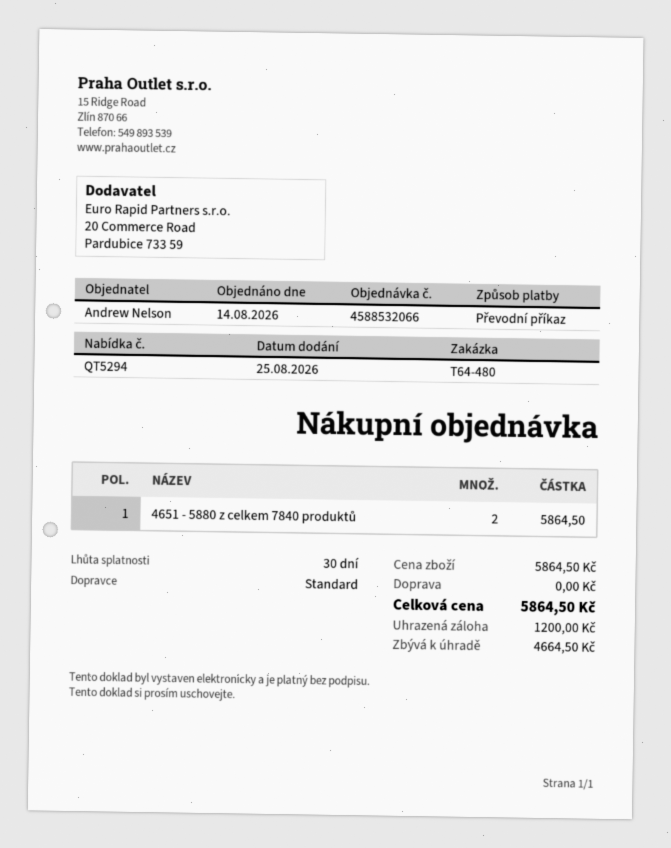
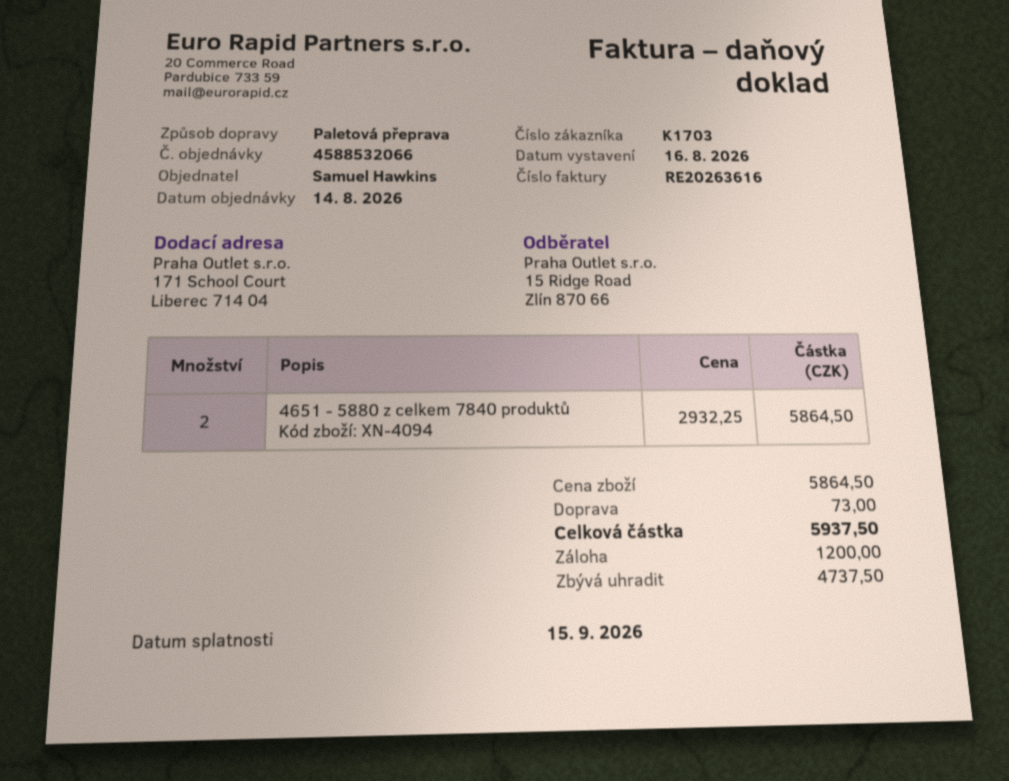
ordered by: Andrew Nelson -> Samuel Hawkins
shipping method: standard -> pallet freight
shipping: 0.00 -> 73.00
total: 5864.50 -> 5937.50
balance: 4664.50 -> 4737.50

